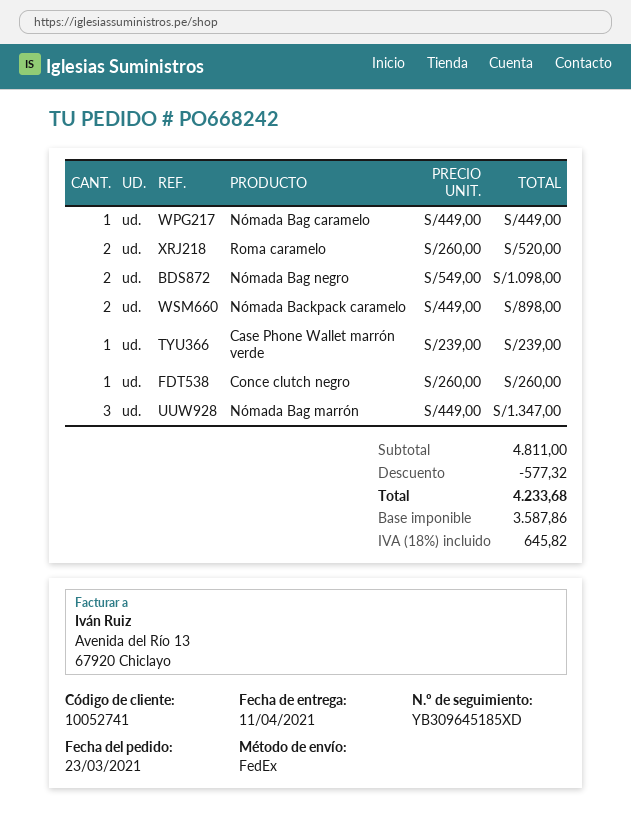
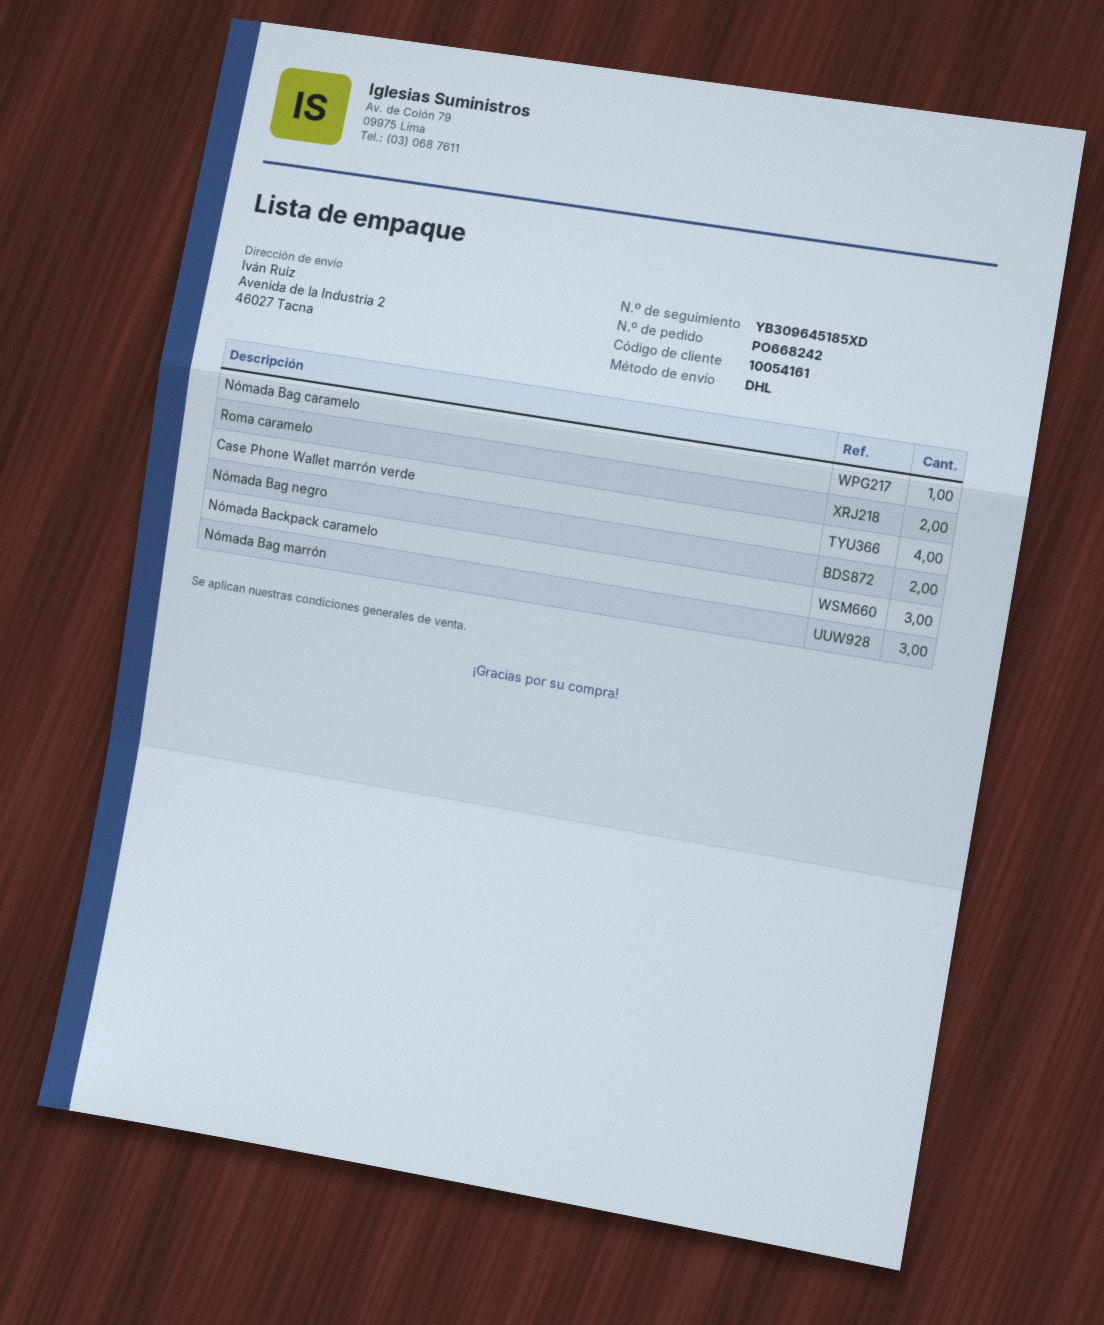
customer number: 10052741 -> 10054161
shipping method: FedEx -> DHL
Nómada Backpack caramelo: 2 -> 3
Case Phone Wallet marrón verde: 1 -> 4
Conce clutch negro: 1 -> none

